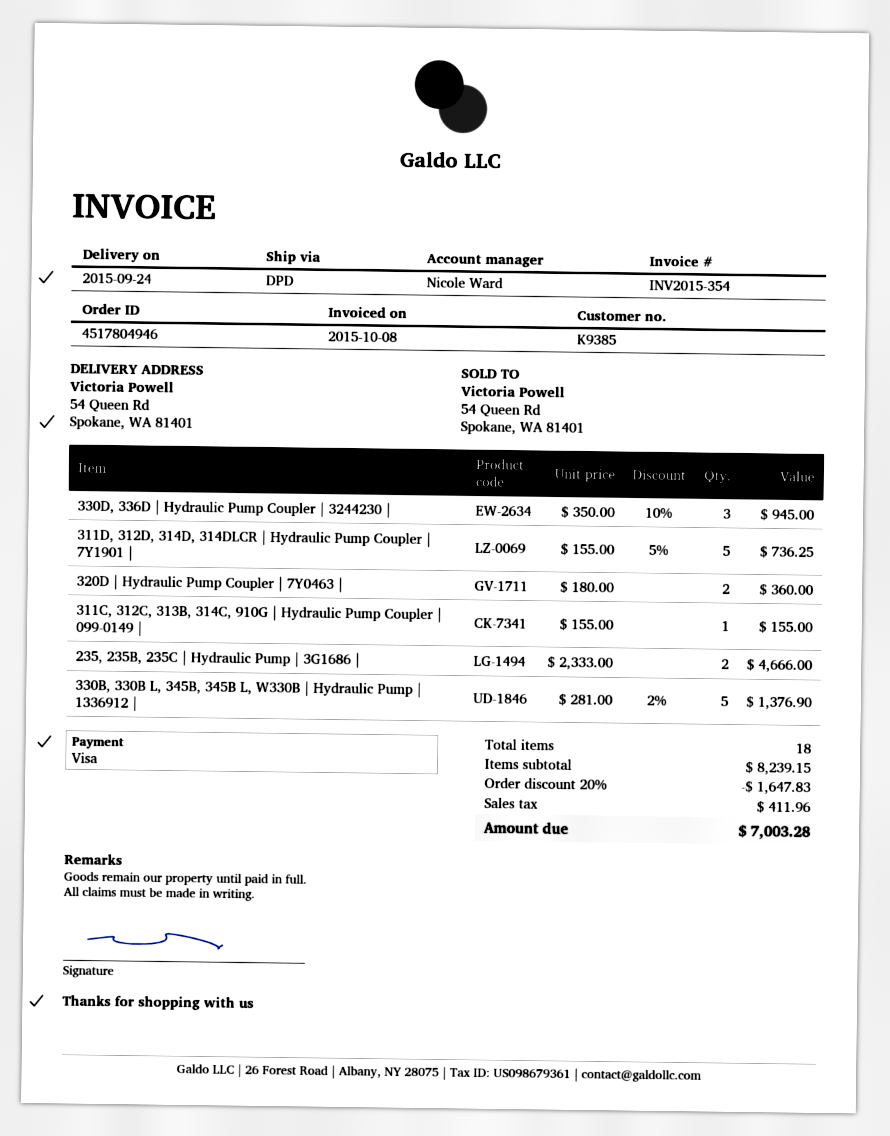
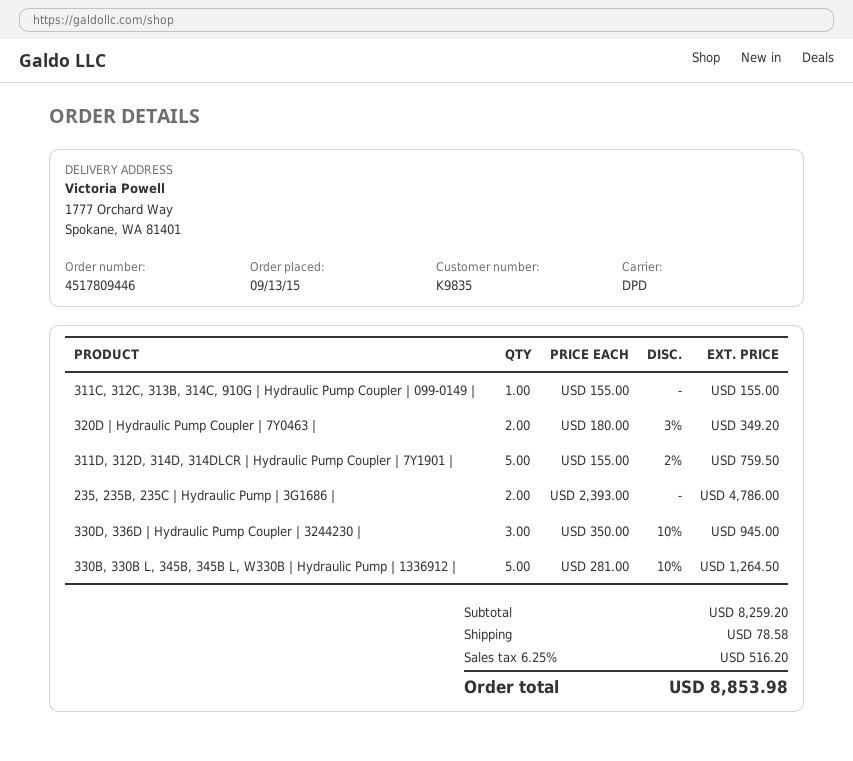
order number: 4517804946 -> 4517809446
customer number: K9385 -> K9835
ship to: 54 Queen Rd, Spokane, WA 81401 -> 1777 Orchard Way, Spokane, WA 81401
311D, 312D, 314D, 314DLCR | Hydraulic Pump Coupler | 7Y1901 |: 5 x 155.00 - 5% = 736.25 -> 5 x 155.00 - 2% = 759.50
320D | Hydraulic Pump Coupler | 7Y0463 |: 2 x 180.00 = 360.00 -> 2 x 180.00 - 3% = 349.20
235, 235B, 235C | Hydraulic Pump | 3G1686 |: 2 x 2333.00 = 4666.00 -> 2 x 2393.00 = 4786.00
330B, 330B L, 345B, 345B L, W330B | Hydraulic Pump | 1336912 |: 5 x 281.00 - 2% = 1376.90 -> 5 x 281.00 - 10% = 1264.50
subtotal: 8239.15 -> 8259.20
discount: 20% = 1647.83 -> none
shipping: none -> 78.58
tax: 411.96 -> 516.20
total: 7003.28 -> 8853.98

